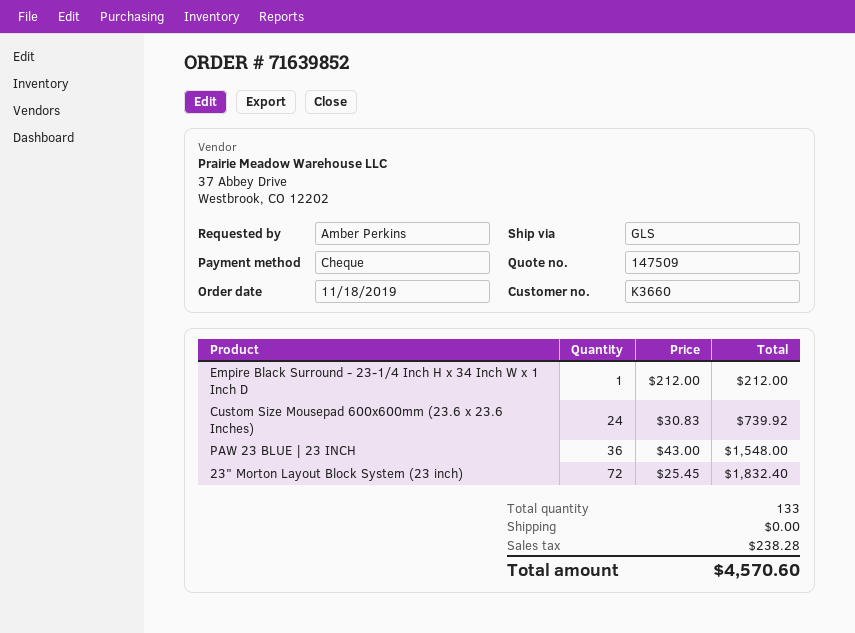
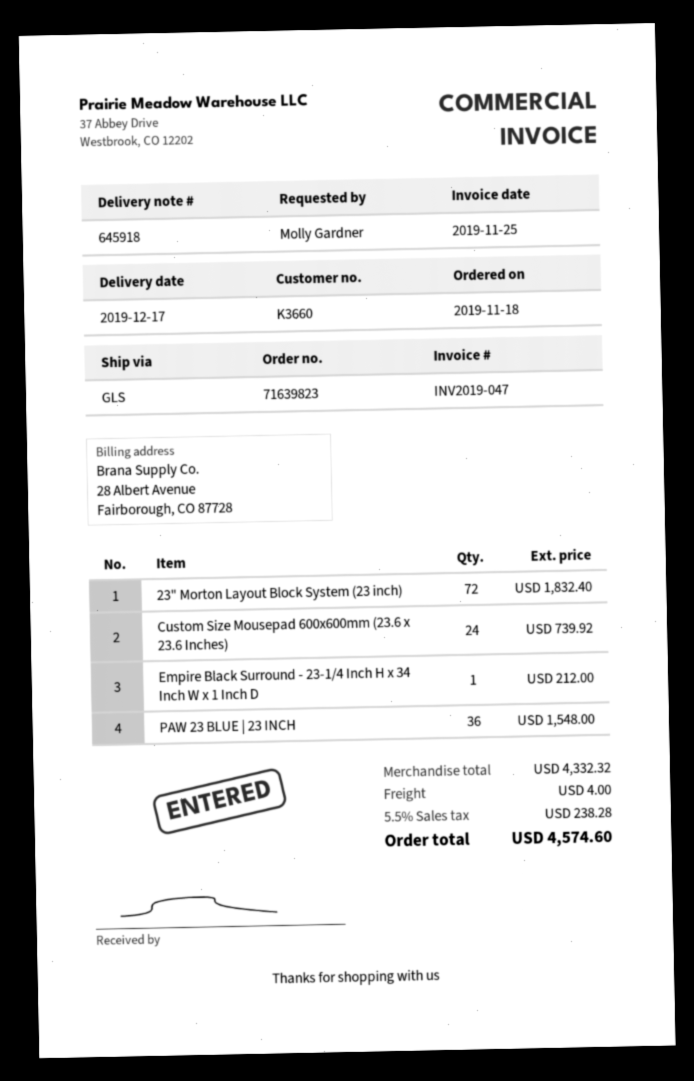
order number: 71639852 -> 71639823
ordered by: Amber Perkins -> Molly Gardner
shipping: 0.00 -> 4.00
total: 4570.60 -> 4574.60

